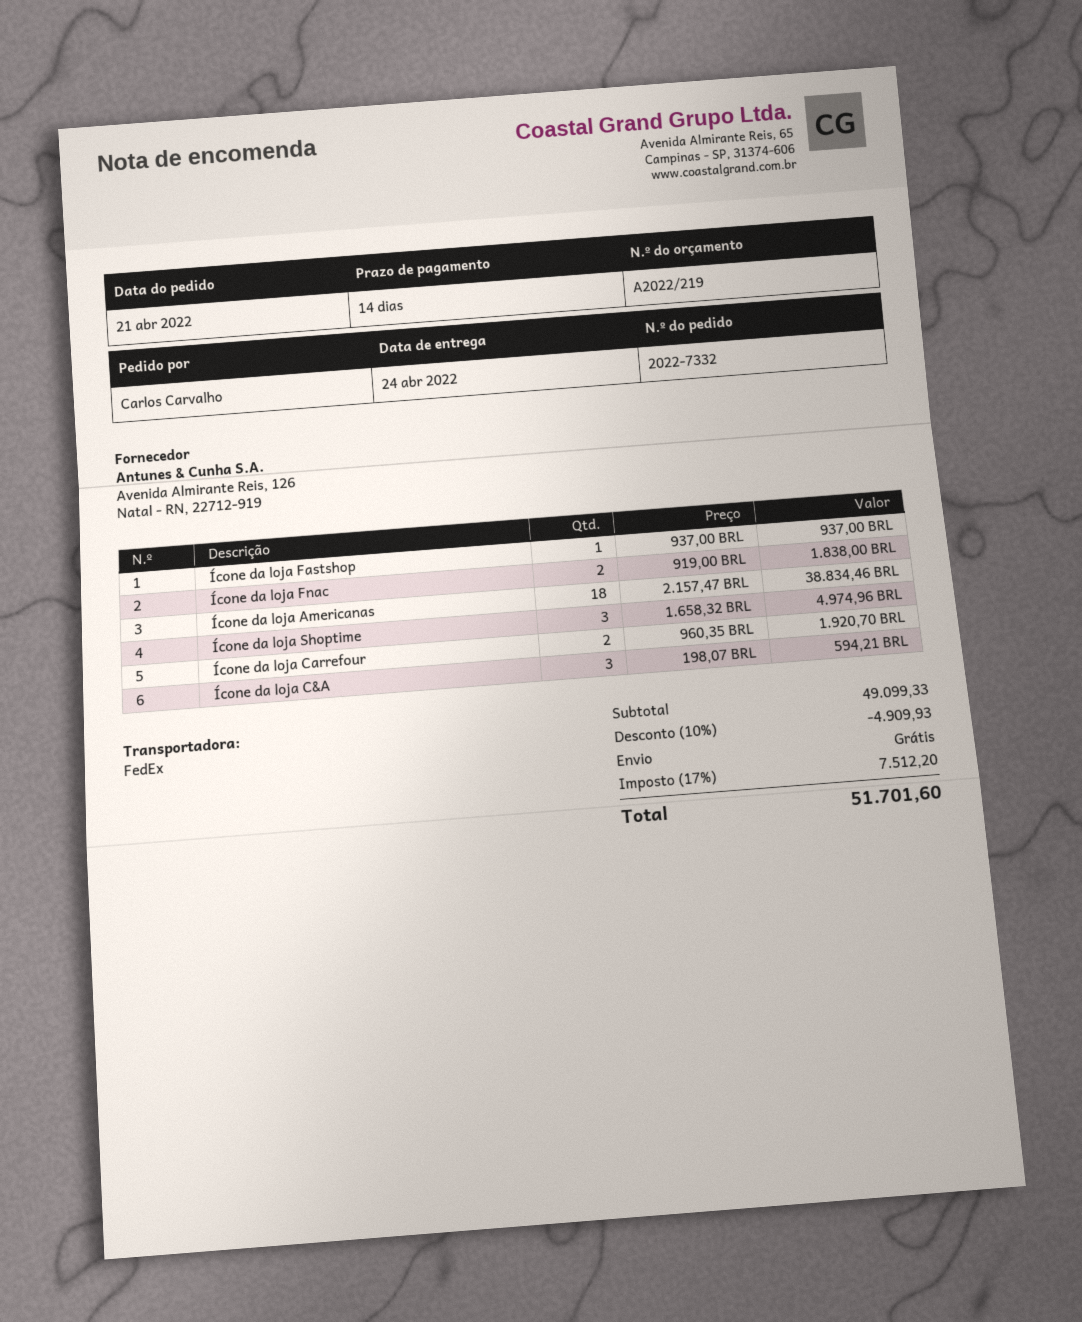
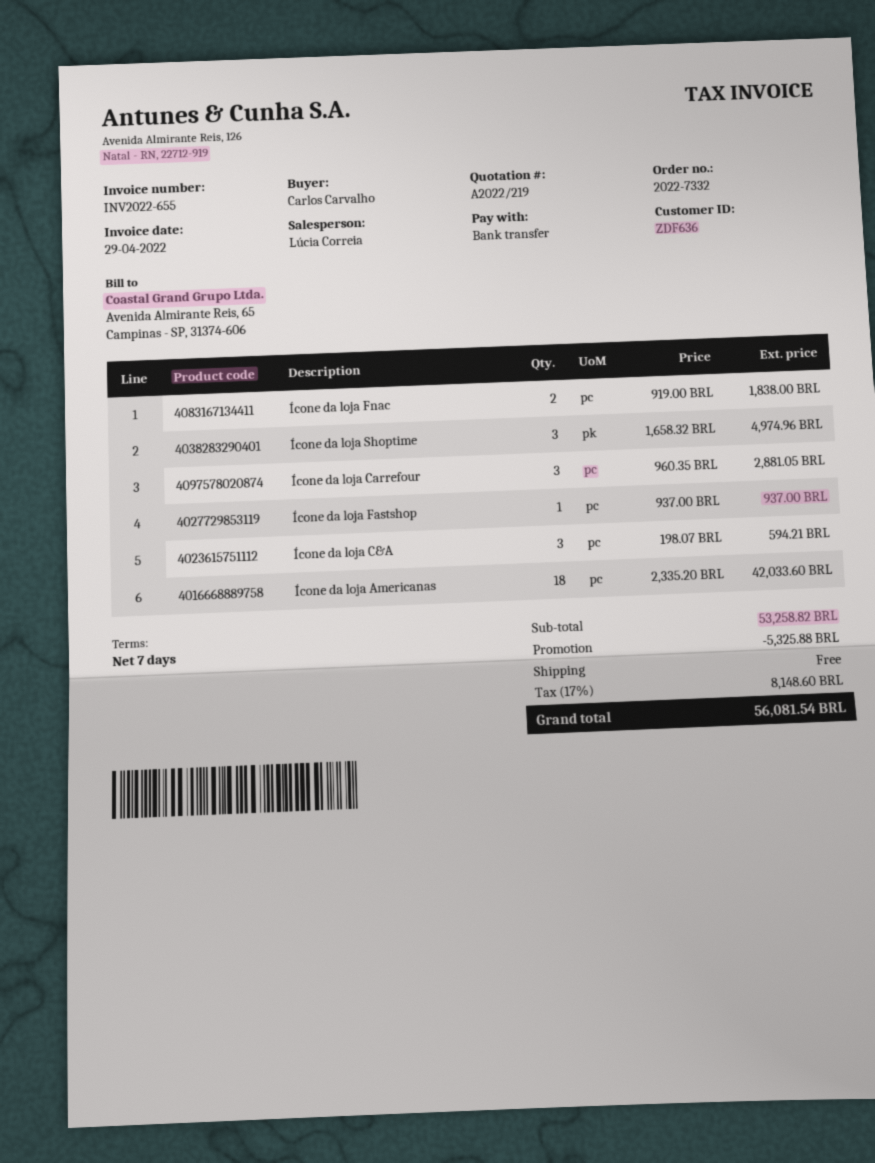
payment terms: 14 days -> 7 days
Ícone da loja Americanas: 18 x 2157.47 = 38834.46 -> 18 x 2335.20 = 42033.60
Ícone da loja Carrefour: 2 x 960.35 = 1920.70 -> 3 x 960.35 = 2881.05
subtotal: 49099.33 -> 53258.82
discount: 4909.93 -> 5325.88
tax: 17% = 7512.20 -> 17% = 8148.60
total: 51701.60 -> 56081.54

